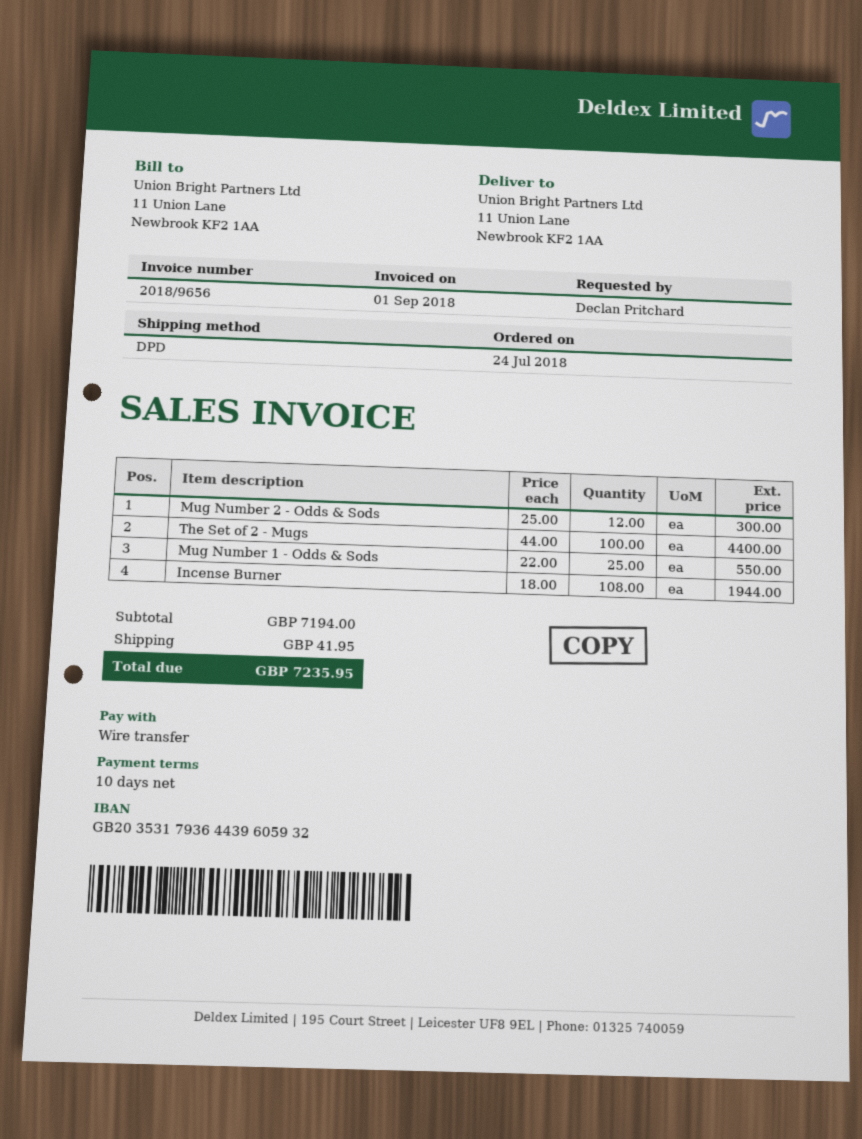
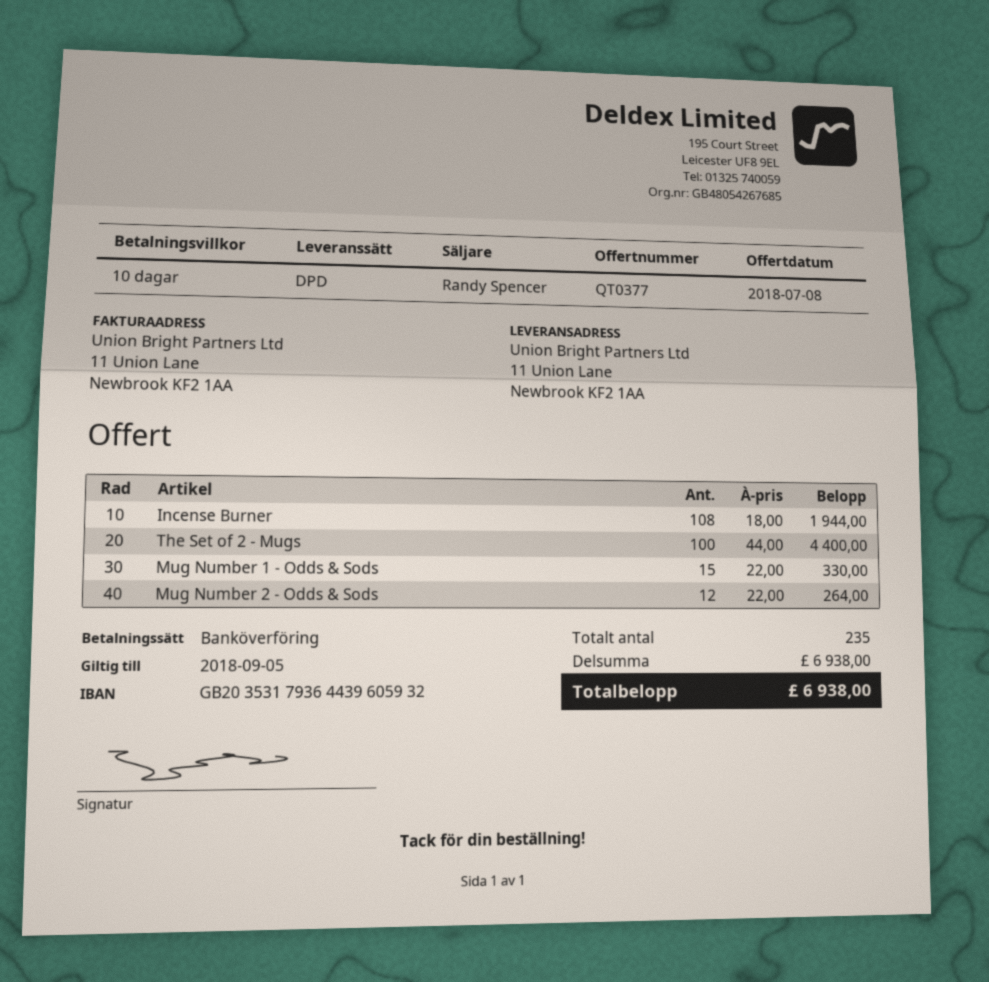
Mug Number 2 - Odds & Sods: 12 x 25.00 = 300.00 -> 12 x 22.00 = 264.00
Mug Number 1 - Odds & Sods: 25 x 22.00 = 550.00 -> 15 x 22.00 = 330.00
subtotal: 7194.00 -> 6938.00
shipping: 41.95 -> none
total: 7235.95 -> 6938.00

